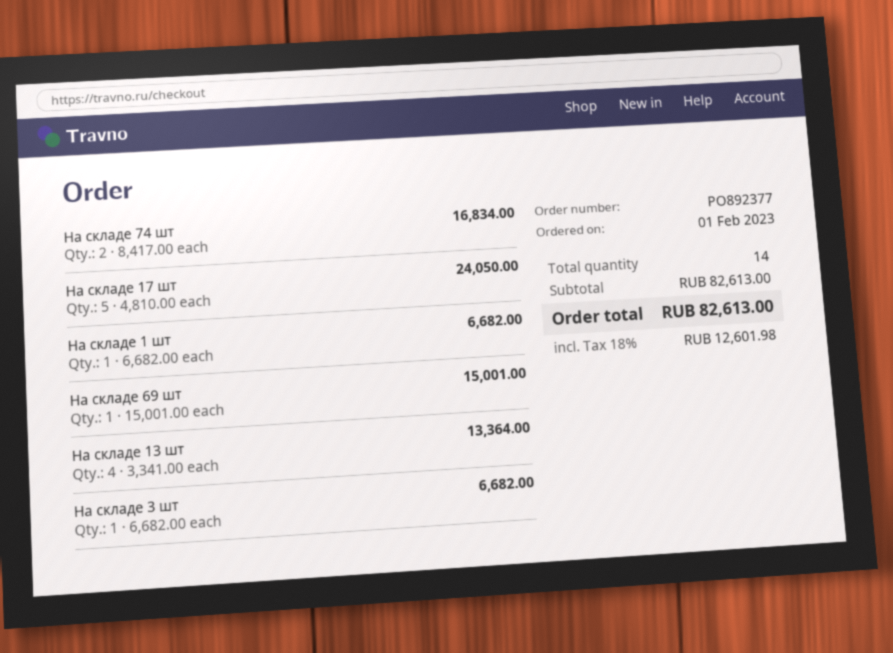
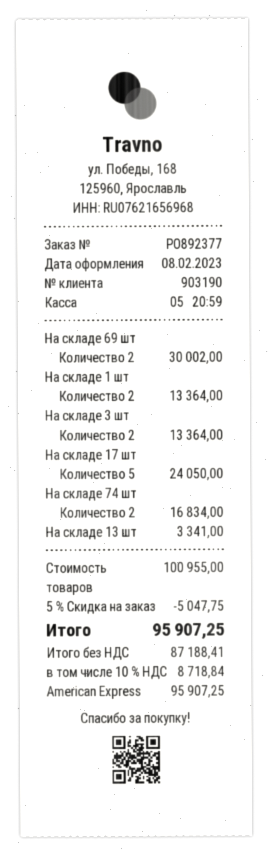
order date: 2023-02-01 -> 2023-02-08
На складе 1 шт: 1 for 6682.00 -> 2 for 13364.00
На складе 69 шт: 1 for 15001.00 -> 2 for 30002.00
На складе 13 шт: 4 for 13364.00 -> 1 for 3341.00
На складе 3 шт: 1 for 6682.00 -> 2 for 13364.00
subtotal: 82613.00 -> 100955.00
discount: none -> 5% = 5047.75
tax: 18% = 12601.98 -> 10% = 8718.84
total: 82613.00 -> 95907.25

